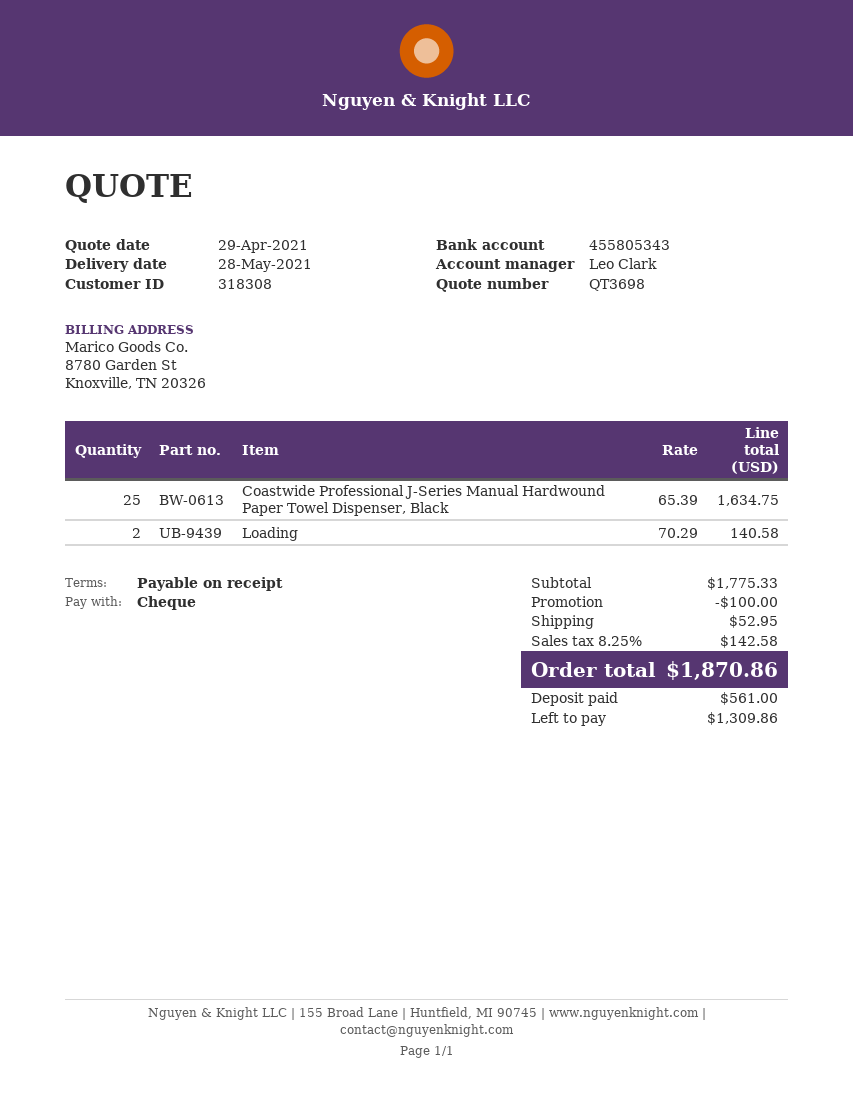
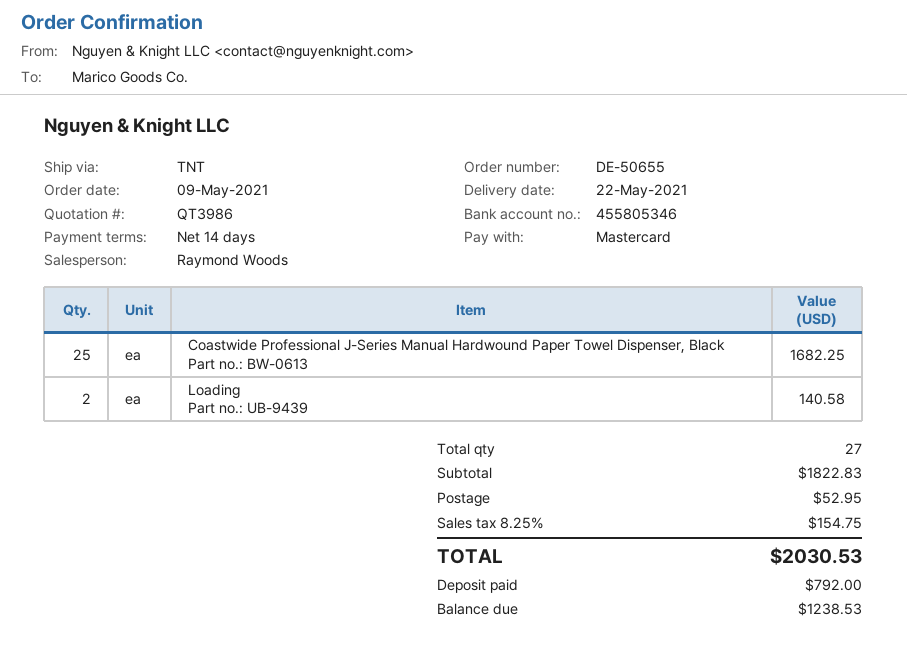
quote number: QT3698 -> QT3986
delivery date: 2021-05-28 -> 2021-05-22
payment terms: on receipt -> 14 days
sales rep: Leo Clark -> Raymond Woods
payment method: cheque -> Mastercard
bank account: 455805343 -> 455805346
Coastwide Professional J-Series Manual Hardwound Paper Towel Dispenser, Black: 25 for 1634.75 -> 25 for 1682.25
subtotal: 1775.33 -> 1822.83
discount: 100.00 -> none
tax: 8.25% = 142.58 -> 8.25% = 154.75
total: 1870.86 -> 2030.53
deposit: 561.00 -> 792.00
balance: 1309.86 -> 1238.53

